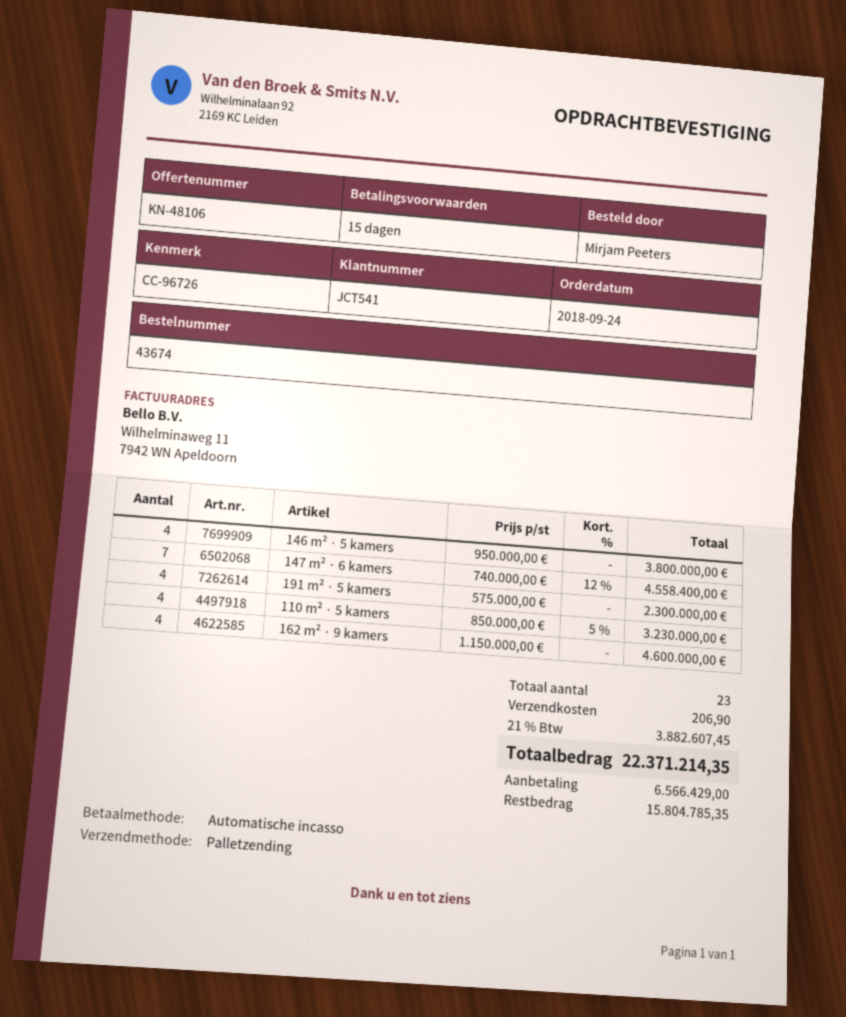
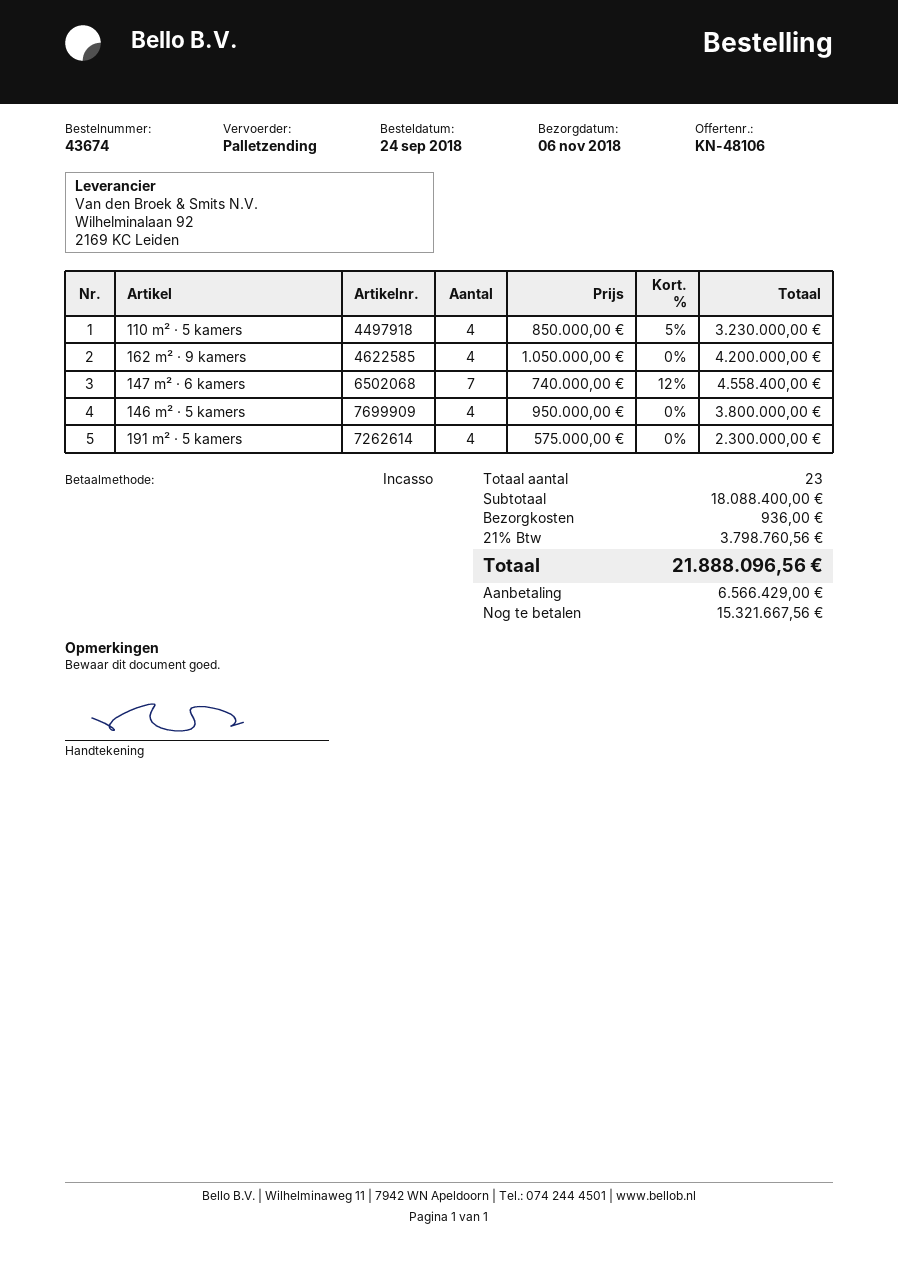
162 m² · 9 kamers: 4 x 1150000.00 = 4600000.00 -> 4 x 1050000.00 = 4200000.00
shipping: 206.90 -> 936.00
tax: 21% = 3882607.45 -> 21% = 3798760.56
total: 22371214.35 -> 21888096.56
balance: 15804785.35 -> 15321667.56

